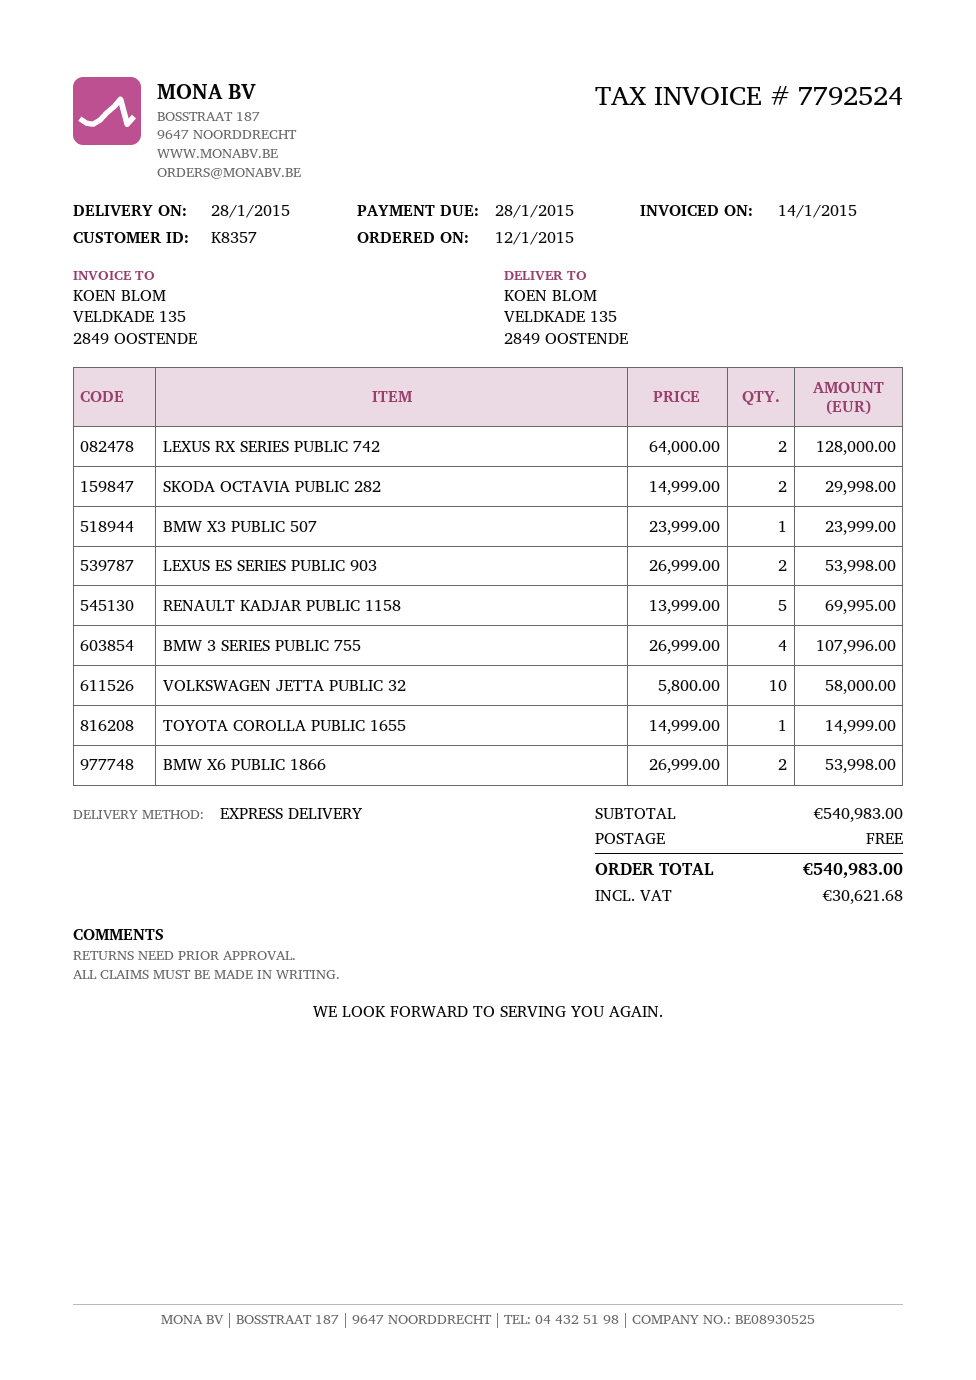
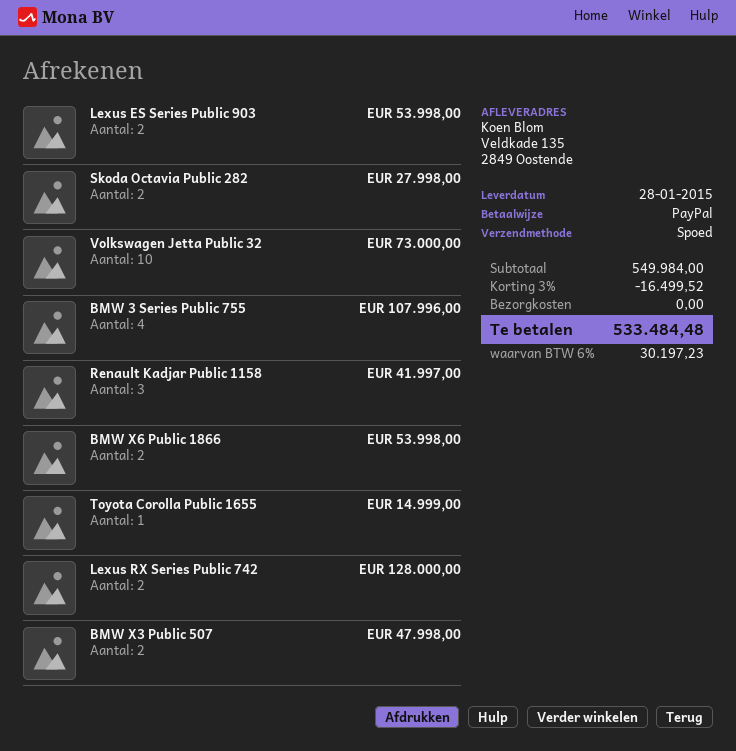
SKODA OCTAVIA PUBLIC 282: 2 for 29998.00 -> 2 for 27998.00
BMW X3 PUBLIC 507: 1 for 23999.00 -> 2 for 47998.00
RENAULT KADJAR PUBLIC 1158: 5 for 69995.00 -> 3 for 41997.00
VOLKSWAGEN JETTA PUBLIC 32: 10 for 58000.00 -> 10 for 73000.00
subtotal: 540983.00 -> 549984.00
discount: none -> 3% = 16499.52
tax: 30621.68 -> 30197.23
total: 540983.00 -> 533484.48

